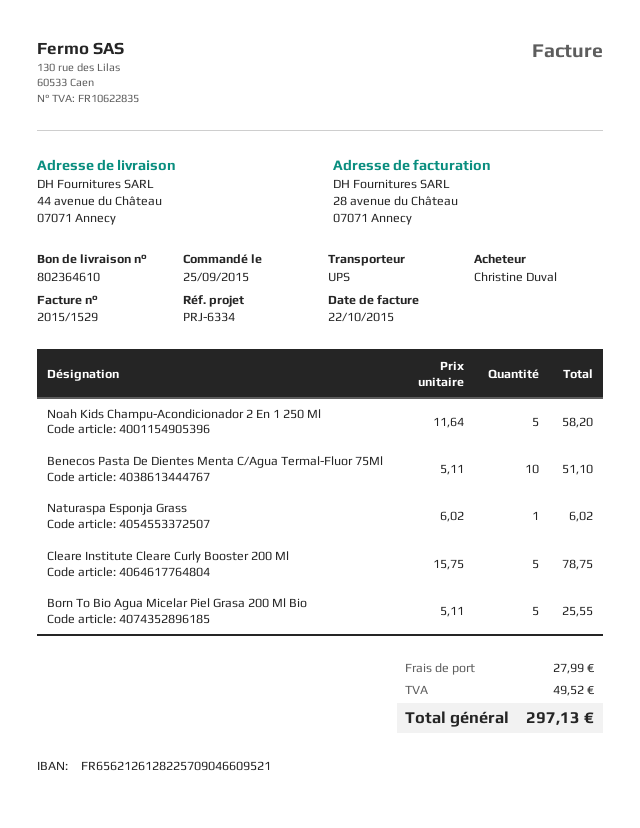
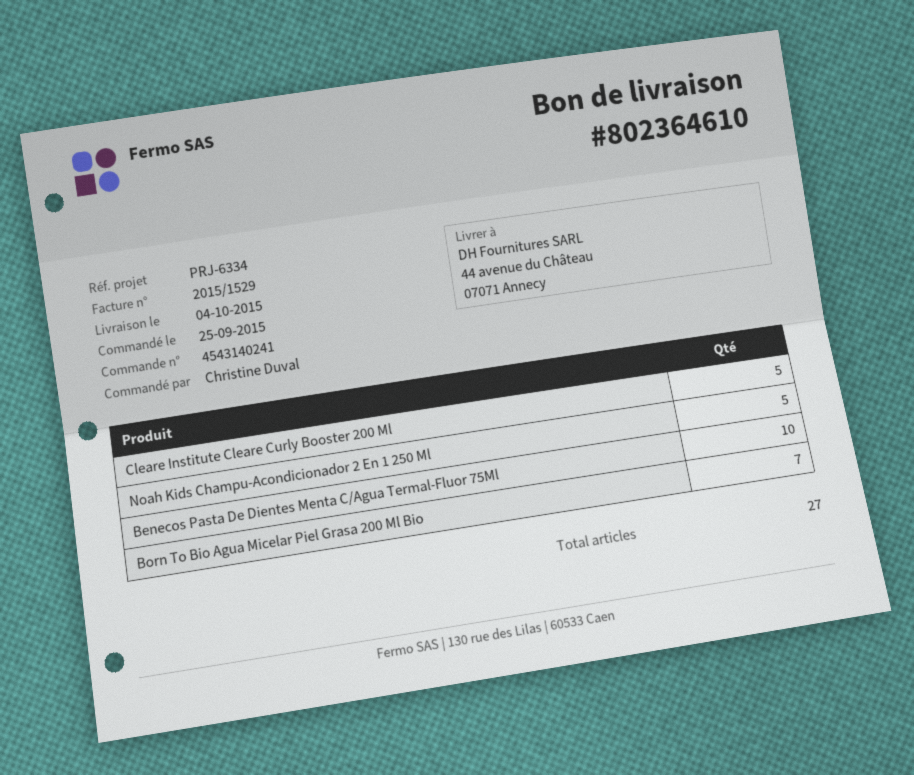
Naturaspa Esponja Grass: 1 -> none
Born To Bio Agua Micelar Piel Grasa 200 Ml Bio: 5 -> 7

